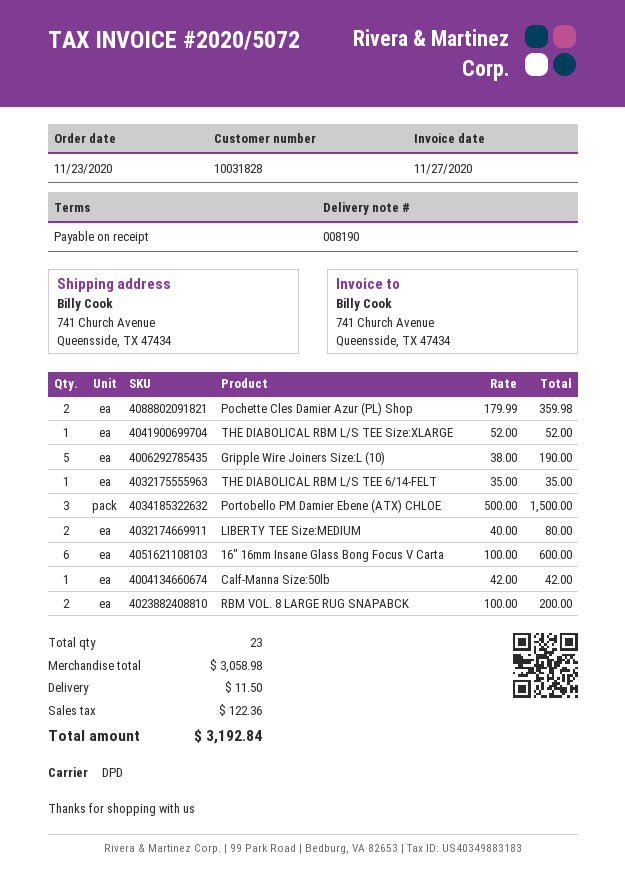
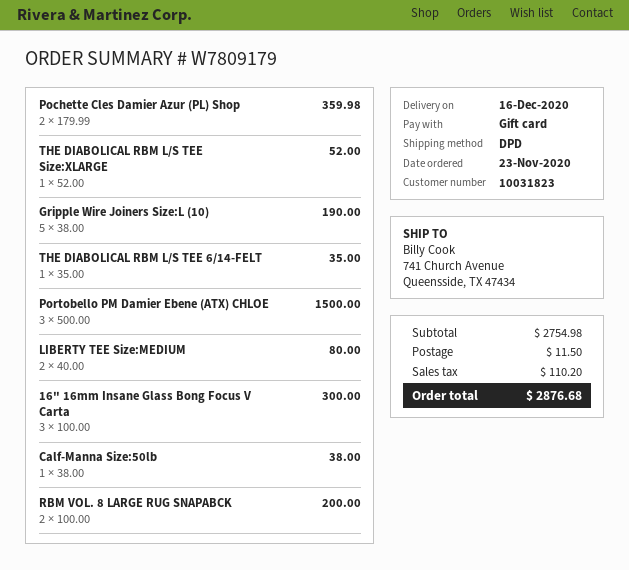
customer number: 10031828 -> 10031823
16" 16mm Insane Glass Bong Focus V Carta: 6 x 100.00 = 600.00 -> 3 x 100.00 = 300.00
Calf-Manna Size:50lb: 1 x 42.00 = 42.00 -> 1 x 38.00 = 38.00
subtotal: 3058.98 -> 2754.98
tax: 122.36 -> 110.20
total: 3192.84 -> 2876.68

